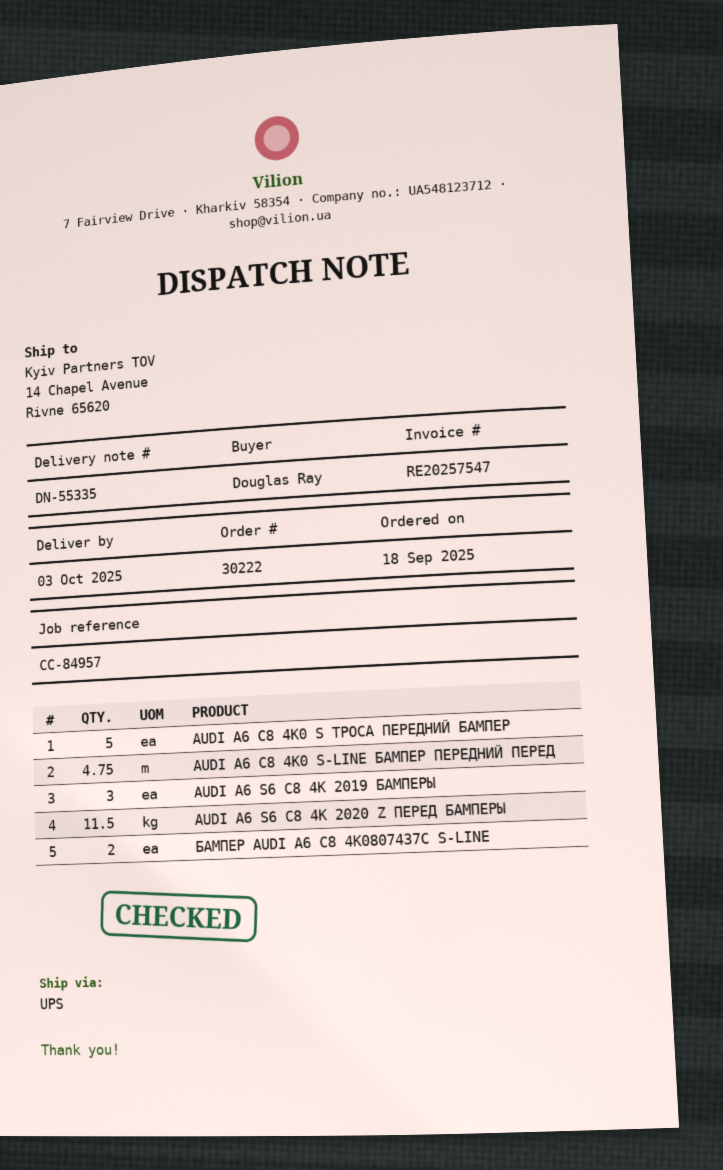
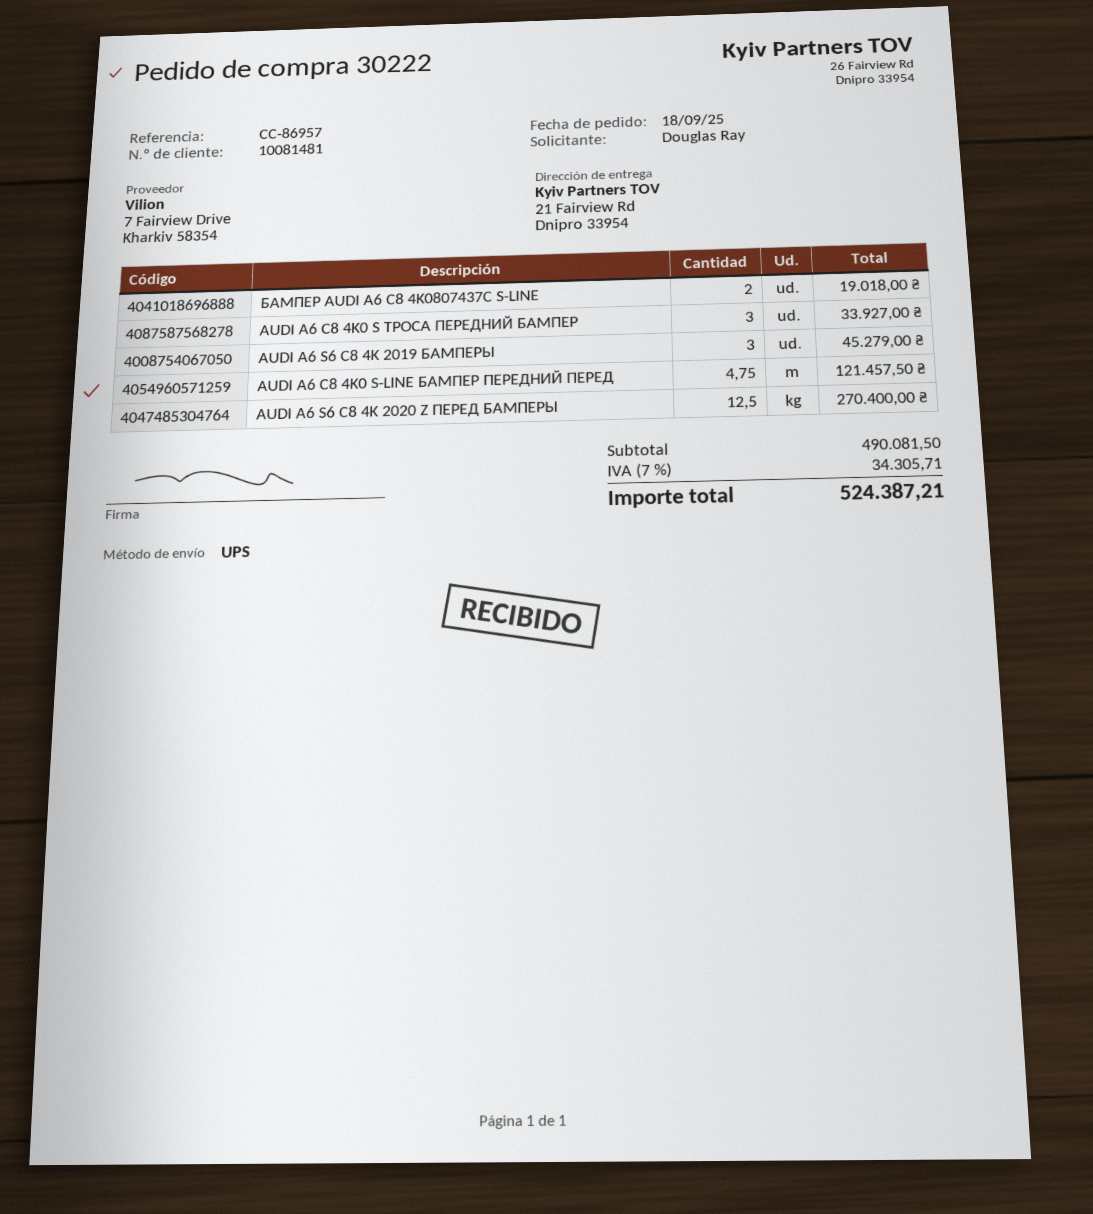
reference: CC-84957 -> CC-86957
ship to: 14 Chapel Avenue, Rivne 65620 -> 21 Fairview Rd, Dnipro 33954
AUDI A6 C8 4K0 S ТРОСА ПЕРЕДНИЙ БАМПЕР: 5 -> 3
AUDI A6 S6 C8 4K 2020 Z ПЕРЕД БАМПЕРЫ: 11.5 -> 12.5

